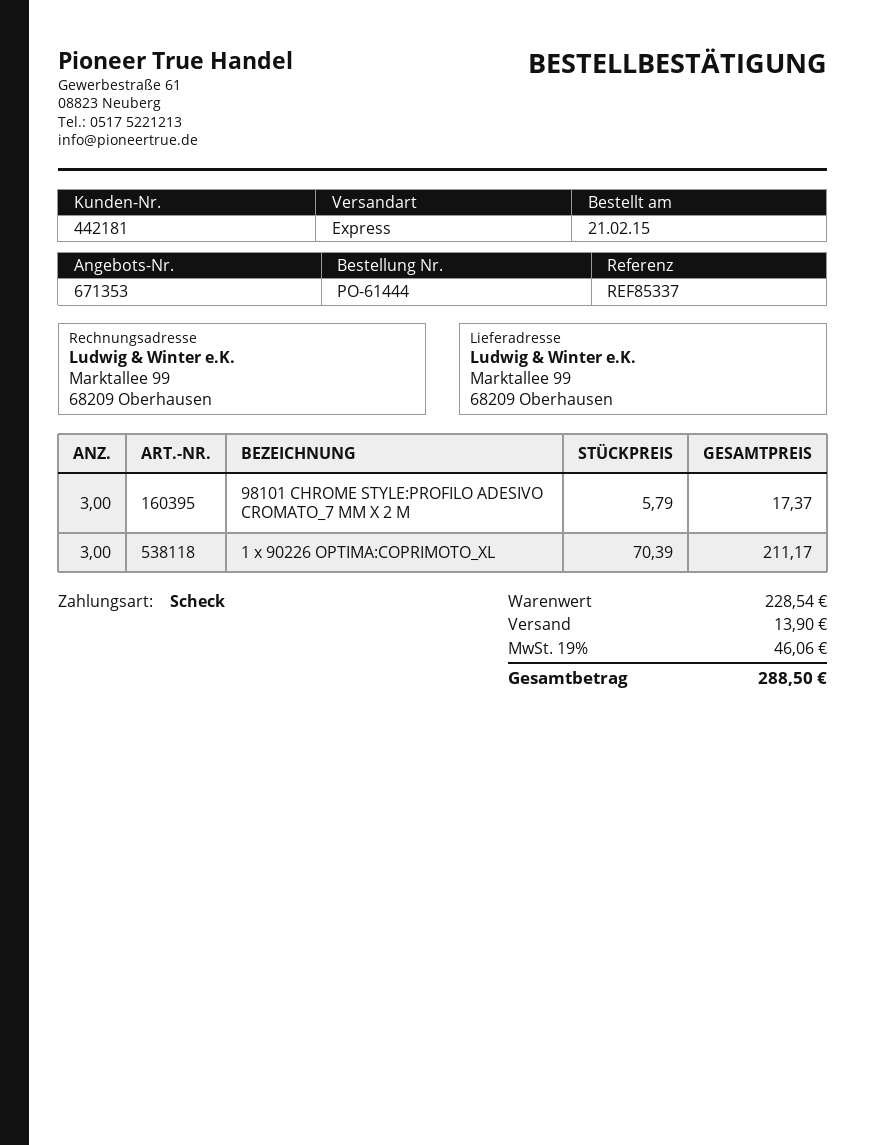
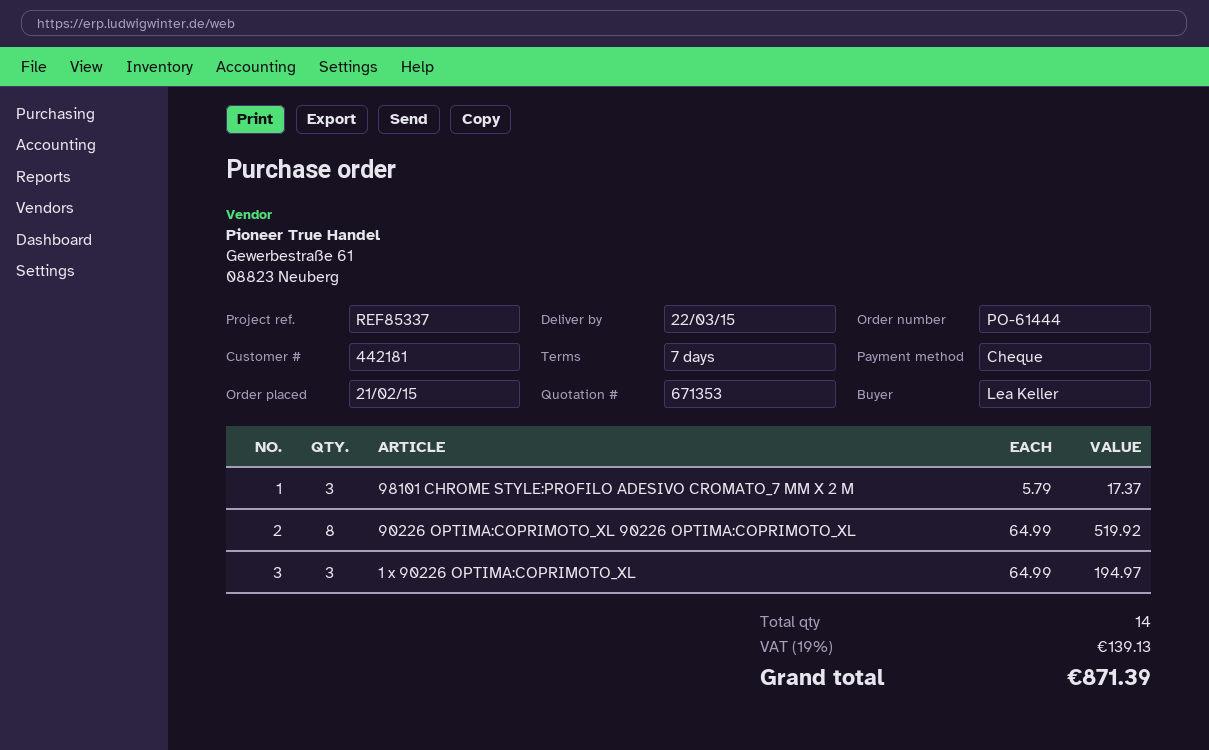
1 x 90226 OPTIMA:COPRIMOTO_XL: 3 x 70.39 = 211.17 -> 3 x 64.99 = 194.97
90226 OPTIMA:COPRIMOTO_XL 90226 OPTIMA:COPRIMOTO_XL: none -> 8 x 64.99 = 519.92
shipping: 13.90 -> none
tax: 19% = 46.06 -> 19% = 139.13
total: 288.50 -> 871.39

